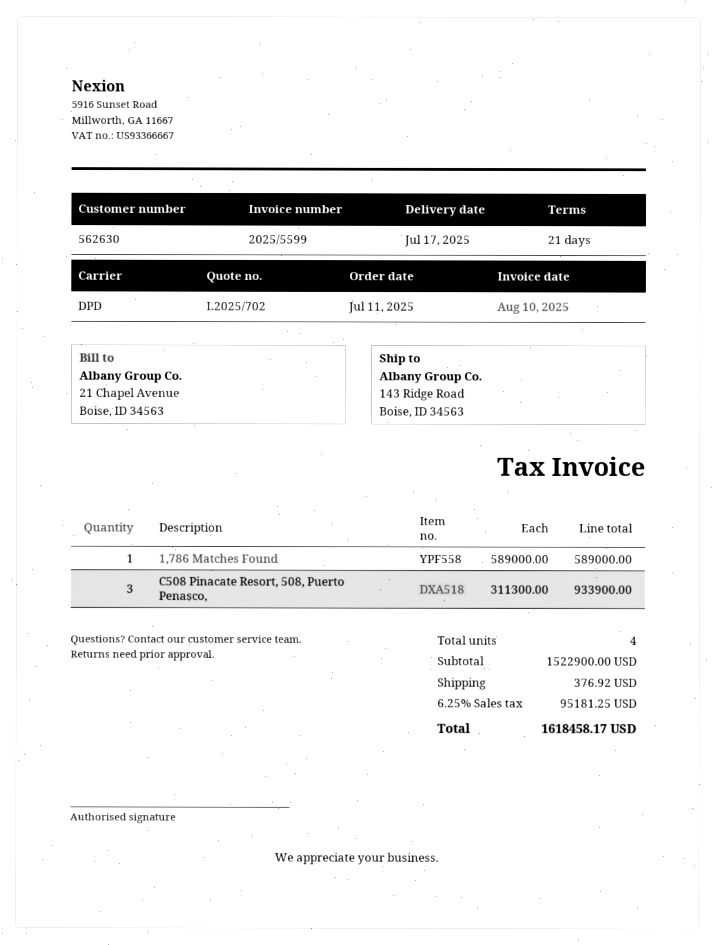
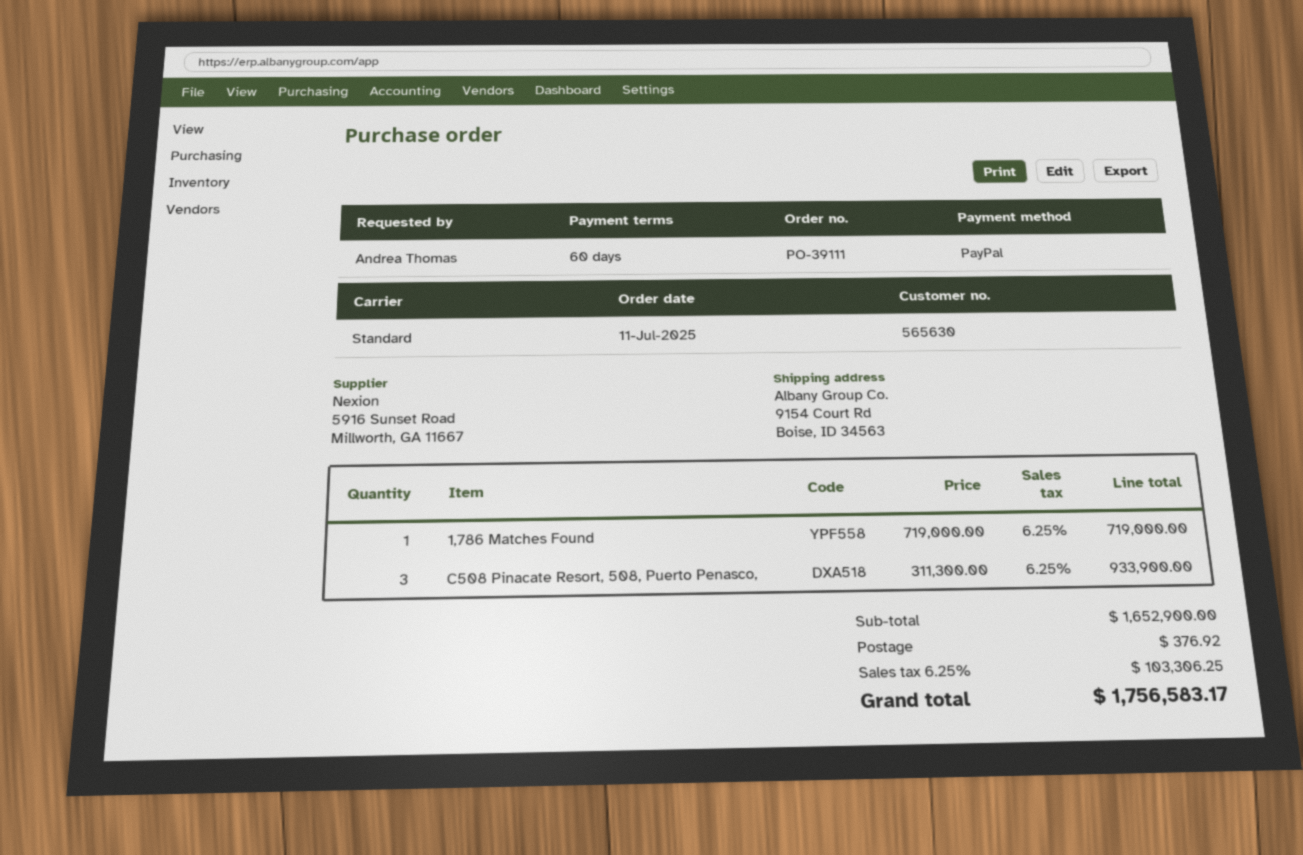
payment terms: 21 days -> 60 days
customer number: 562630 -> 565630
shipping method: DPD -> standard
ship to: 143 Ridge Road, Boise, ID 34563 -> 9154 Court Rd, Boise, ID 34563
1,786 Matches Found: 1 x 589000.00 = 589000.00 -> 1 x 719000.00 = 719000.00
subtotal: 1522900.00 -> 1652900.00
tax: 6.25% = 95181.25 -> 6.25% = 103306.25
total: 1618458.17 -> 1756583.17

